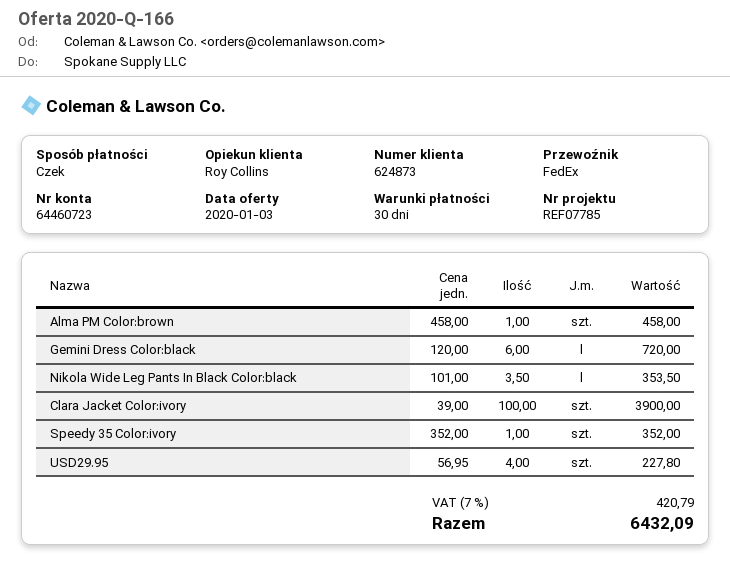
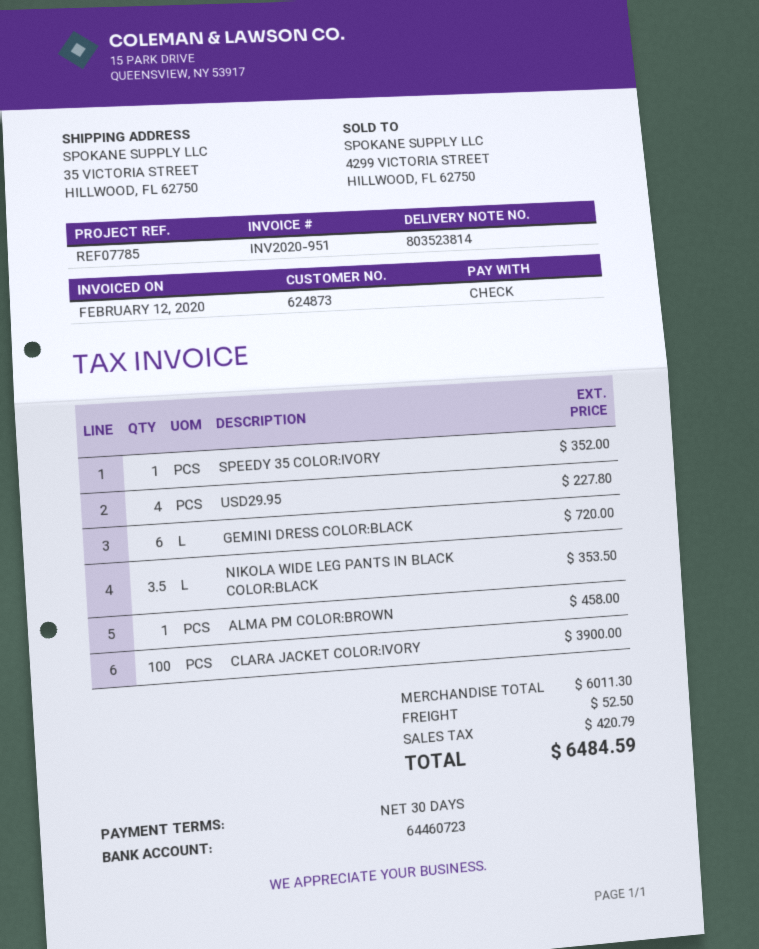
shipping: none -> 52.50
total: 6432.09 -> 6484.59

